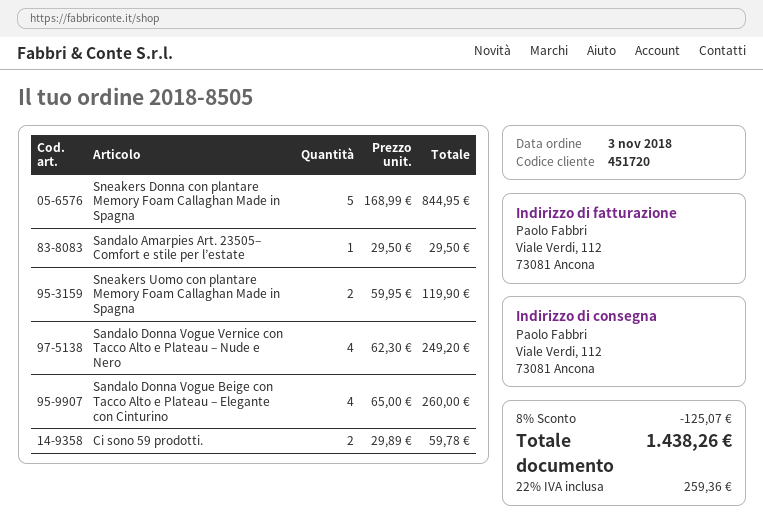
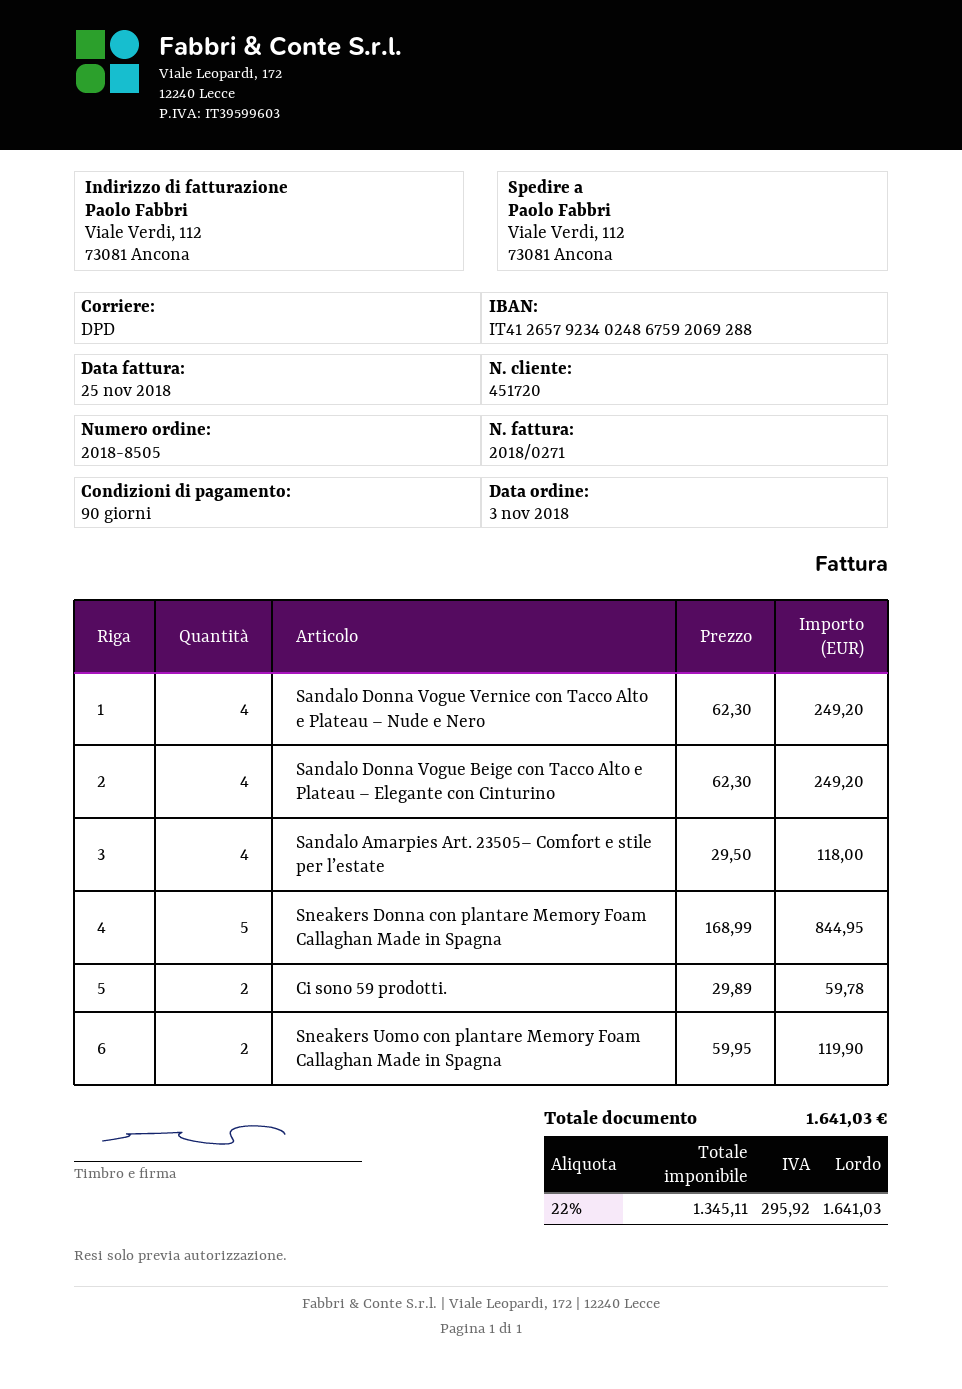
Sandalo Amarpies Art. 23505– Comfort e stile per l’estate: 1 x 29.50 = 29.50 -> 4 x 29.50 = 118.00
Sandalo Donna Vogue Beige con Tacco Alto e Plateau – Elegante con Cinturino: 4 x 65.00 = 260.00 -> 4 x 62.30 = 249.20
discount: 8% = 125.07 -> none
tax: 22% = 259.36 -> 22% = 295.92
total: 1438.26 -> 1641.03

